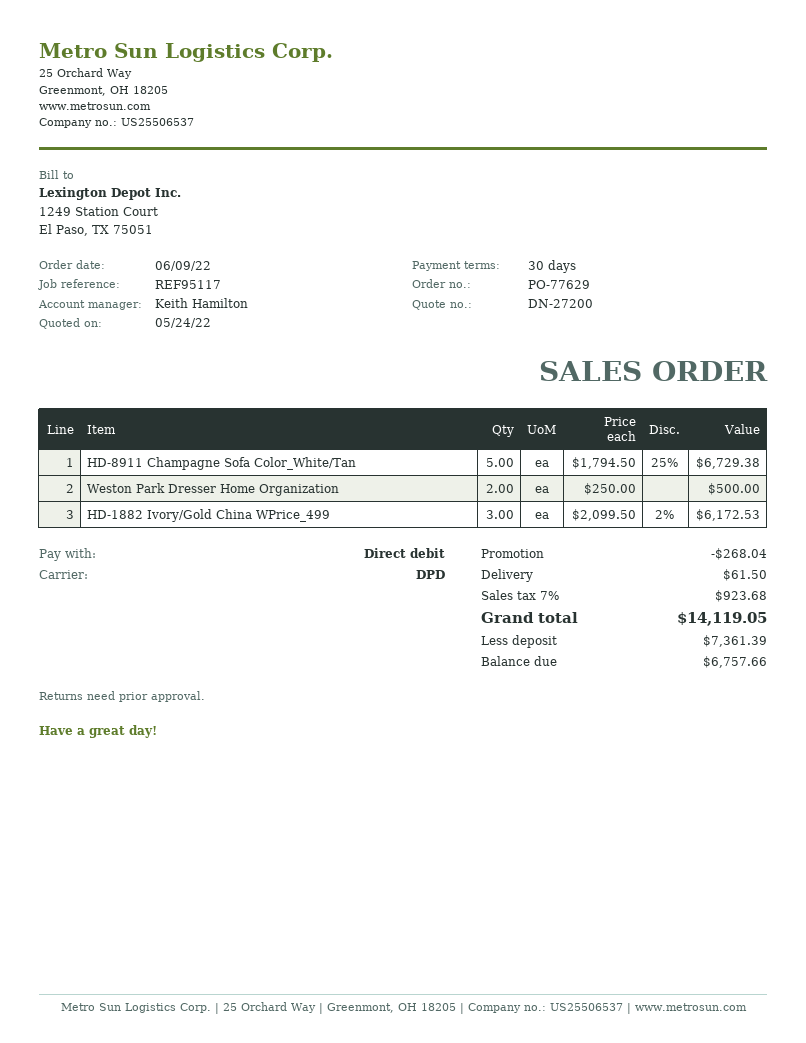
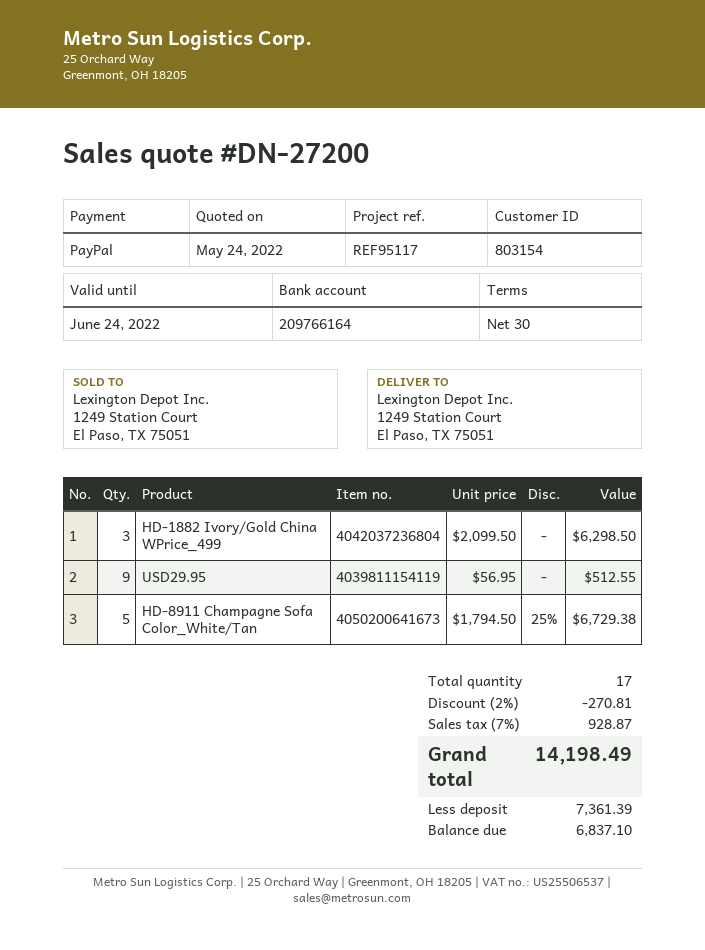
payment method: direct debit -> PayPal
Weston Park Dresser Home Organization: 2 x 250.00 = 500.00 -> none
HD-1882 Ivory/Gold China WPrice_499: 3 x 2099.50 - 2% = 6172.53 -> 3 x 2099.50 = 6298.50
USD29.95: none -> 9 x 56.95 = 512.55
discount: 268.04 -> 270.81
shipping: 61.50 -> none
tax: 7% = 923.68 -> 7% = 928.87
total: 14119.05 -> 14198.49
balance: 6757.66 -> 6837.10

